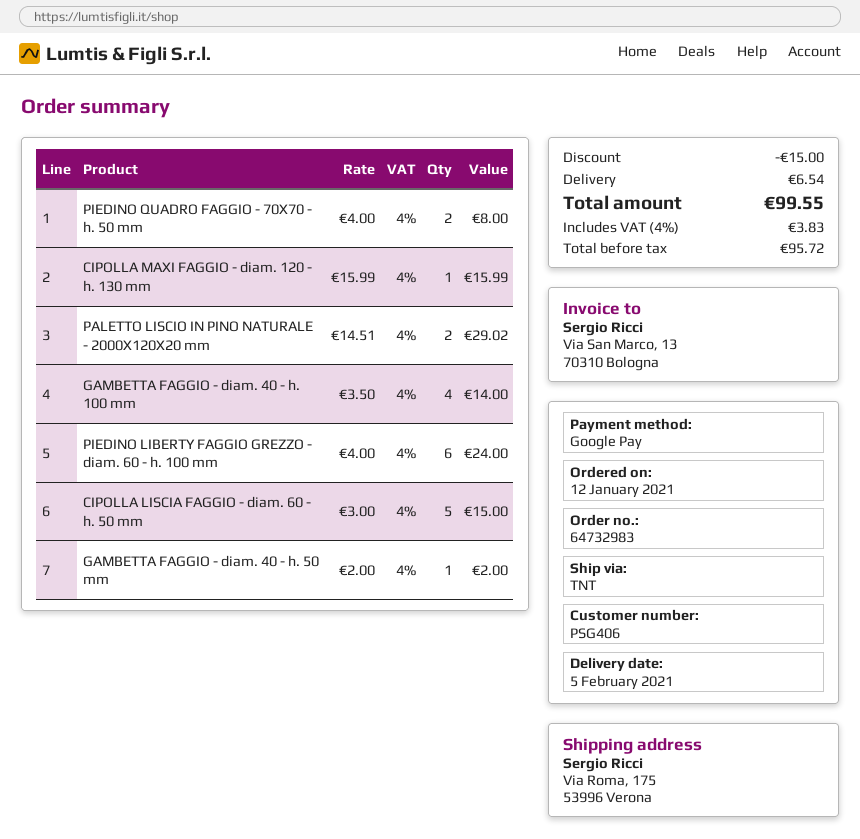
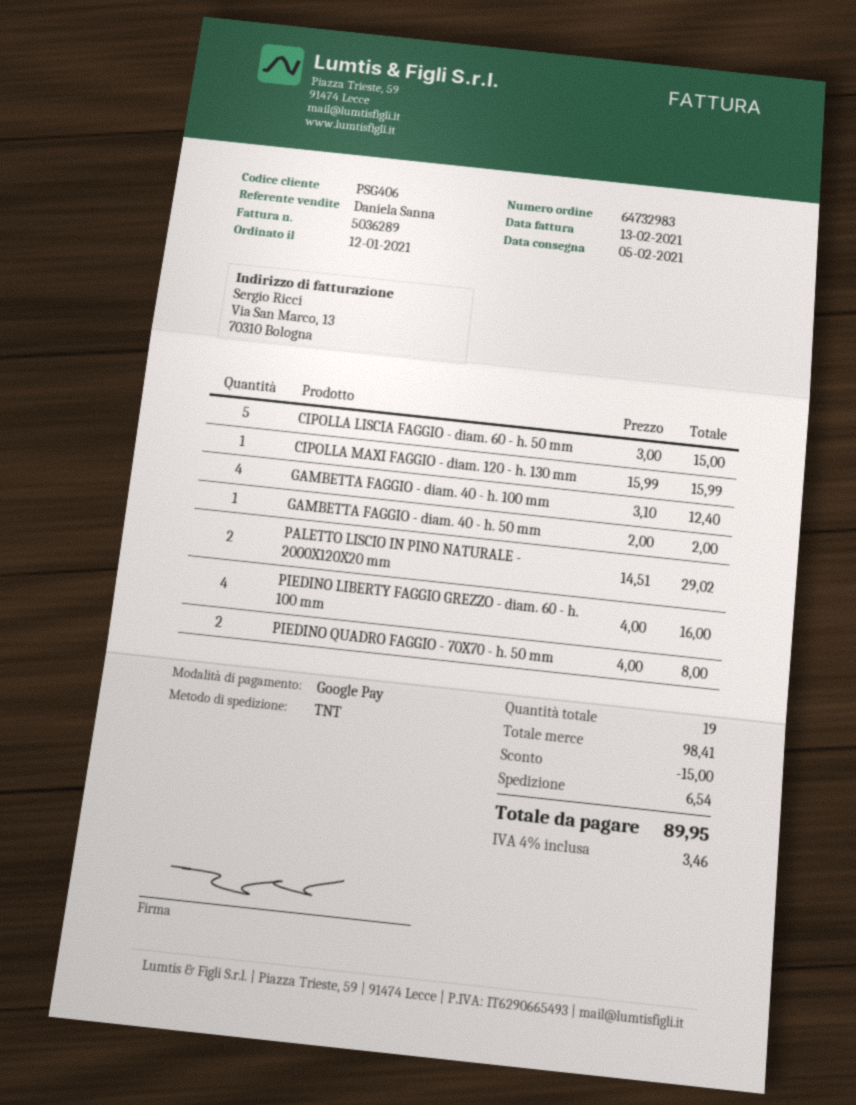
GAMBETTA FAGGIO - diam. 40 - h. 100 mm: 4 x 3.50 = 14.00 -> 4 x 3.10 = 12.40
PIEDINO LIBERTY FAGGIO GREZZO - diam. 60 - h. 100 mm: 6 x 4.00 = 24.00 -> 4 x 4.00 = 16.00
tax: 4% = 3.83 -> 4% = 3.46
total: 99.55 -> 89.95

